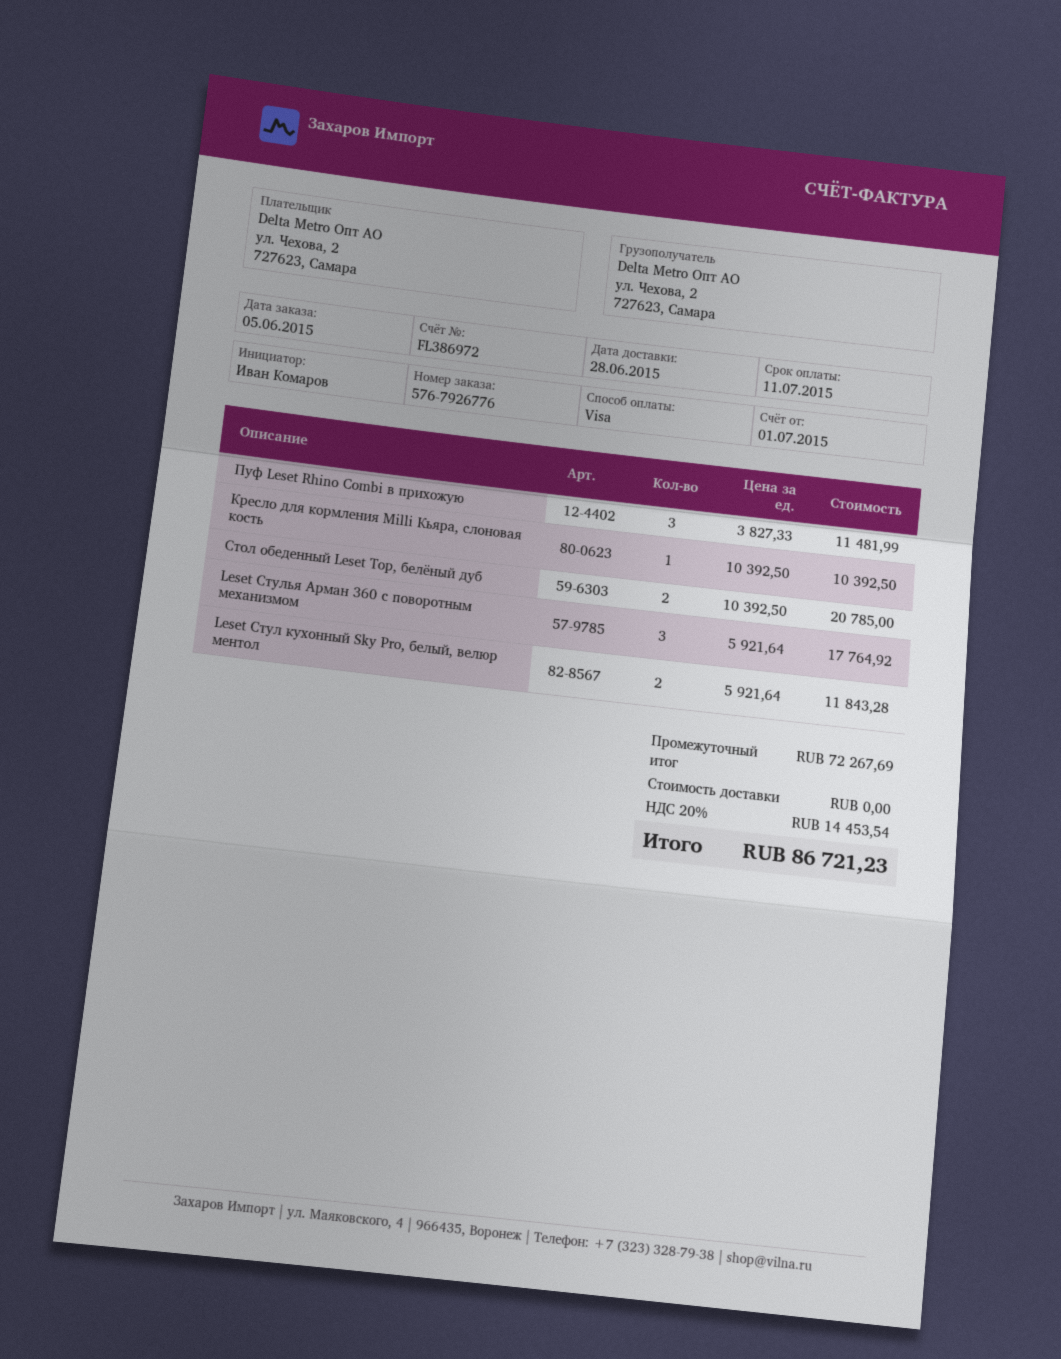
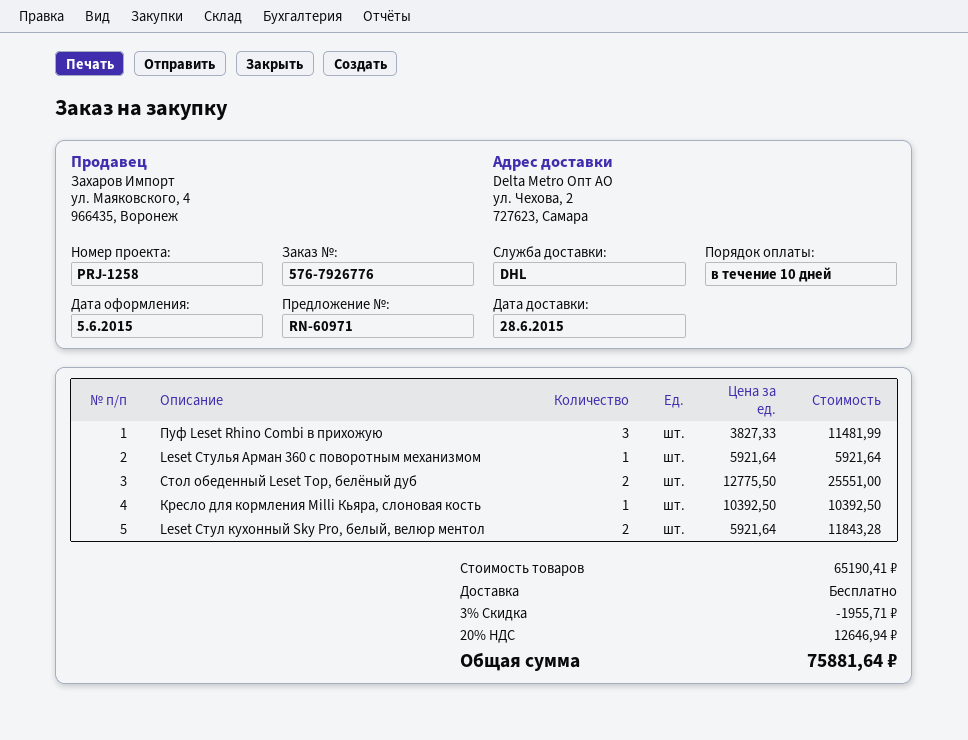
Стол обеденный Leset Тор, белёный дуб: 2 x 10392.50 = 20785.00 -> 2 x 12775.50 = 25551.00
Leset Стулья Арман 360 с поворотным механизмом: 3 x 5921.64 = 17764.92 -> 1 x 5921.64 = 5921.64
subtotal: 72267.69 -> 65190.41
discount: none -> 3% = 1955.71
tax: 20% = 14453.54 -> 20% = 12646.94
total: 86721.23 -> 75881.64

